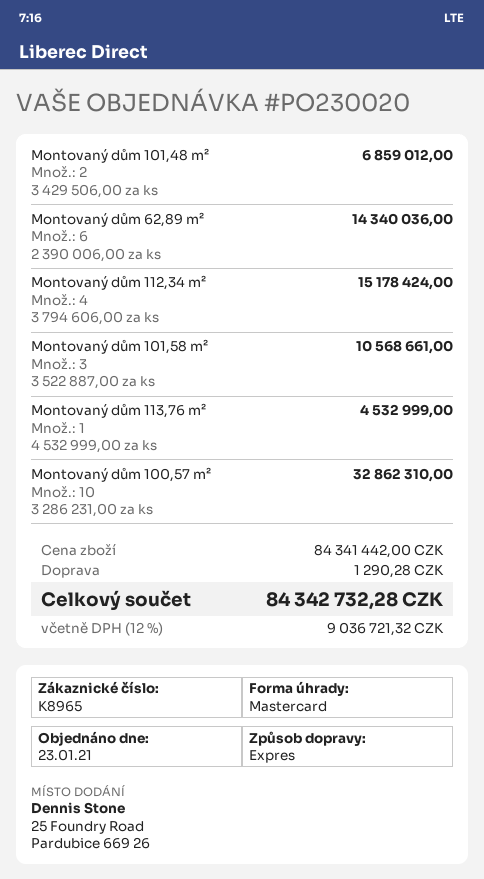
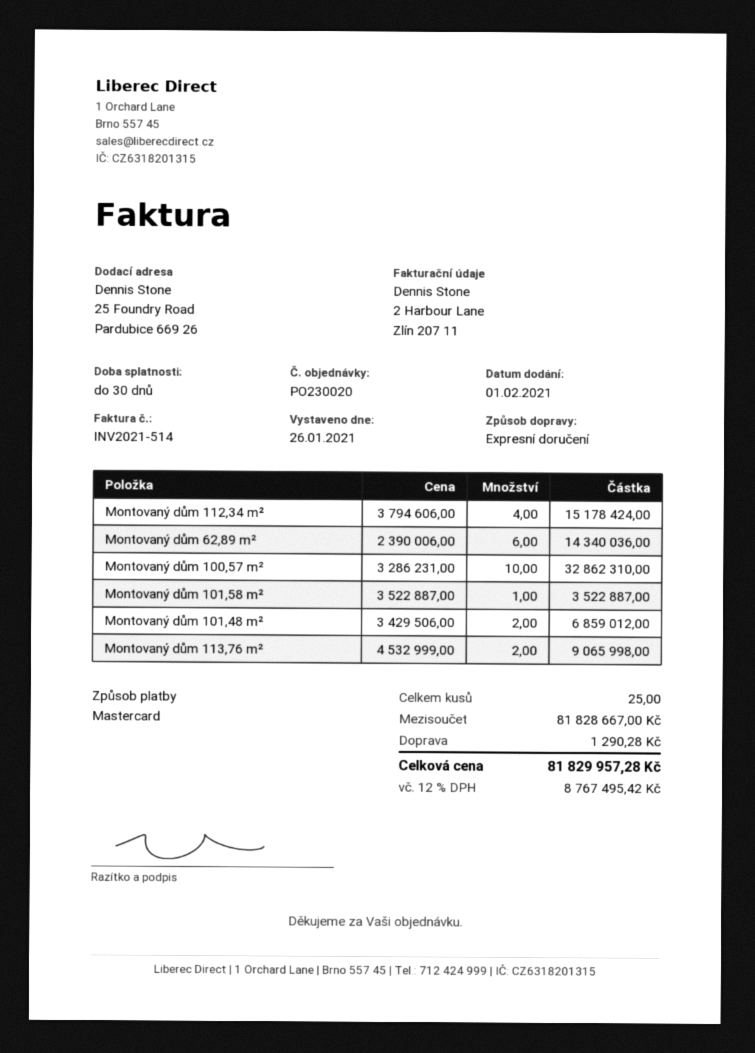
Montovaný dům 101,58 m²: 3 x 3522887.00 = 10568661.00 -> 1 x 3522887.00 = 3522887.00
Montovaný dům 113,76 m²: 1 x 4532999.00 = 4532999.00 -> 2 x 4532999.00 = 9065998.00
subtotal: 84341442.00 -> 81828667.00
tax: 12% = 9036721.32 -> 12% = 8767495.42
total: 84342732.28 -> 81829957.28

